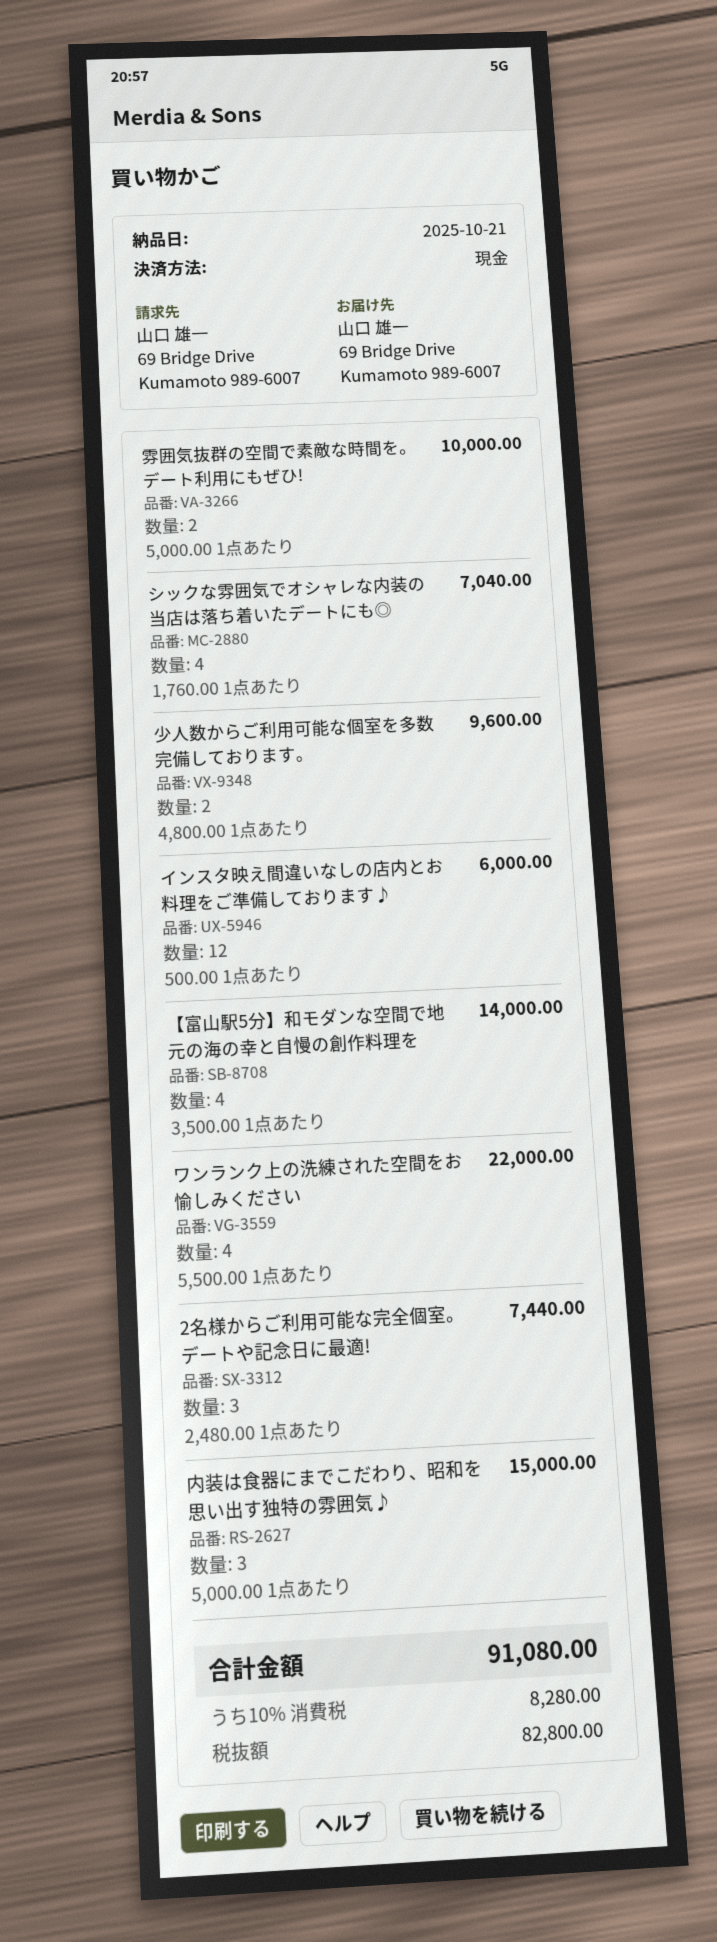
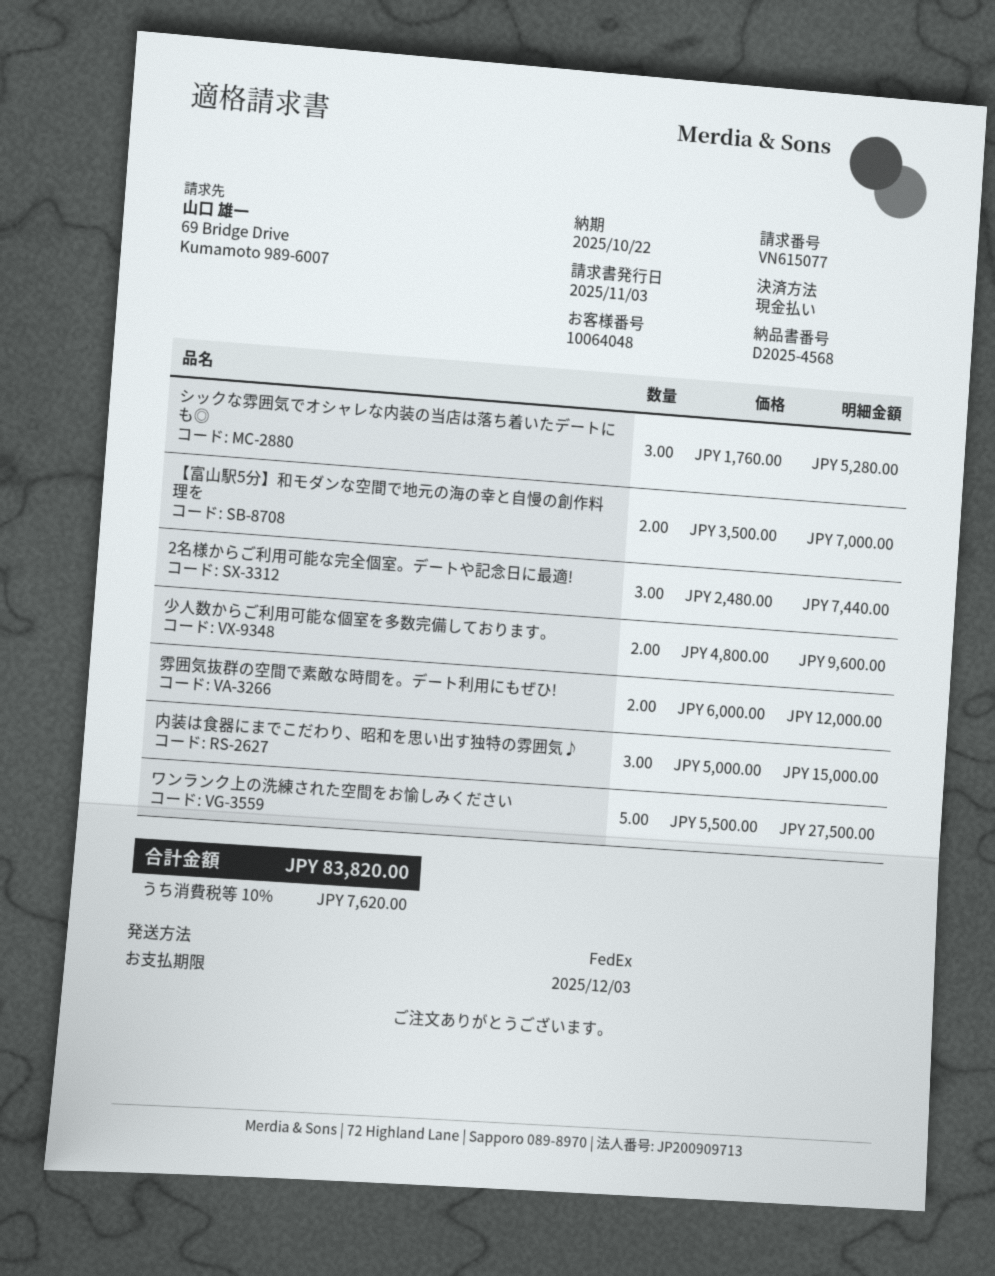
delivery date: 2025-10-21 -> 2025-10-22
雰囲気抜群の空間で素敵な時間を。デート利用にもぜひ!: 2 x 5000.00 = 10000.00 -> 2 x 6000.00 = 12000.00
シックな雰囲気でオシャレな内装の当店は落ち着いたデートにも◎: 4 x 1760.00 = 7040.00 -> 3 x 1760.00 = 5280.00
インスタ映え間違いなしの店内とお料理をご準備しております♪: 12 x 500.00 = 6000.00 -> none
【富山駅5分】和モダンな空間で地元の海の幸と自慢の創作料理を: 4 x 3500.00 = 14000.00 -> 2 x 3500.00 = 7000.00
ワンランク上の洗練された空間をお愉しみください: 4 x 5500.00 = 22000.00 -> 5 x 5500.00 = 27500.00
tax: 10% = 8280.00 -> 10% = 7620.00
total: 91080.00 -> 83820.00

